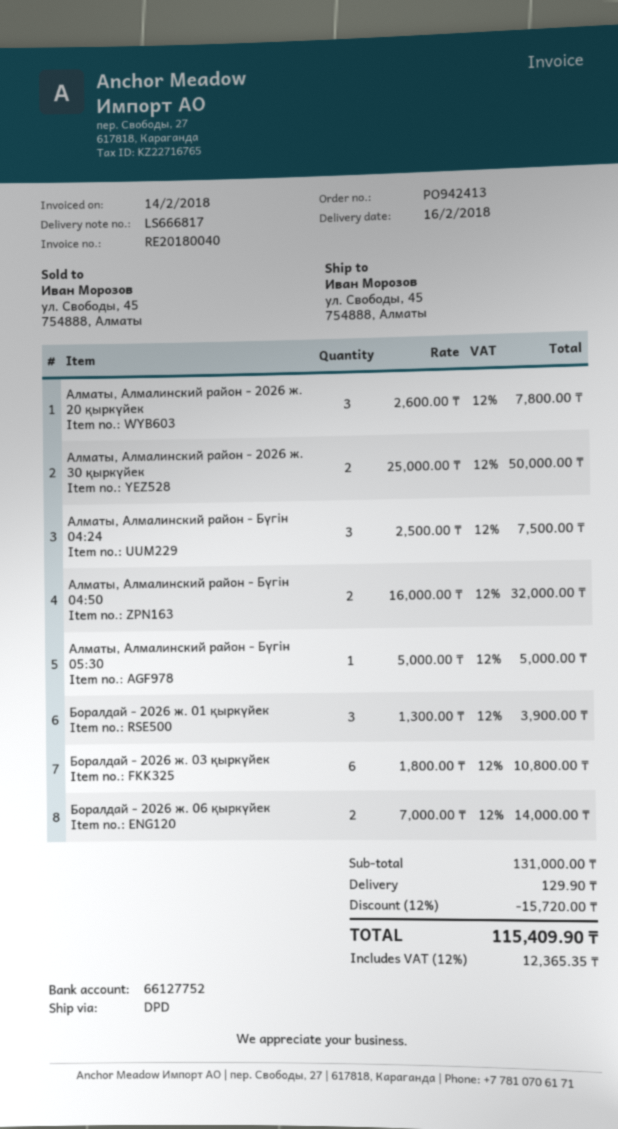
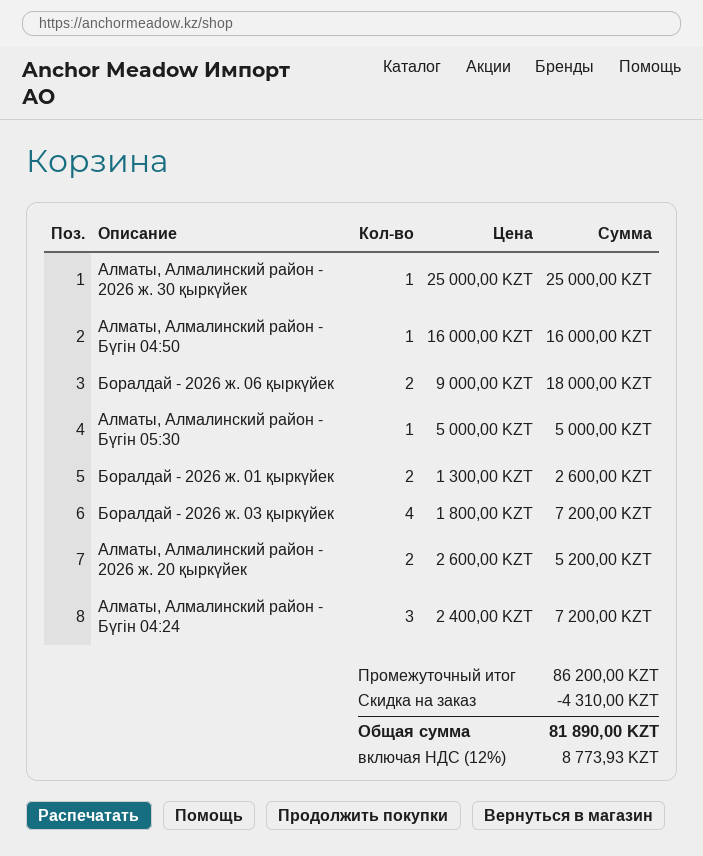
Алматы, Алмалинский район - 2026 ж. 20 қыркүйек: 3 x 2600.00 = 7800.00 -> 2 x 2600.00 = 5200.00
Алматы, Алмалинский район - 2026 ж. 30 қыркүйек: 2 x 25000.00 = 50000.00 -> 1 x 25000.00 = 25000.00
Алматы, Алмалинский район - Бүгін 04:24: 3 x 2500.00 = 7500.00 -> 3 x 2400.00 = 7200.00
Алматы, Алмалинский район - Бүгін 04:50: 2 x 16000.00 = 32000.00 -> 1 x 16000.00 = 16000.00
Боралдай - 2026 ж. 01 қыркүйек: 3 x 1300.00 = 3900.00 -> 2 x 1300.00 = 2600.00
Боралдай - 2026 ж. 03 қыркүйек: 6 x 1800.00 = 10800.00 -> 4 x 1800.00 = 7200.00
Боралдай - 2026 ж. 06 қыркүйек: 2 x 7000.00 = 14000.00 -> 2 x 9000.00 = 18000.00
subtotal: 131000.00 -> 86200.00
discount: 15720.00 -> 4310.00
shipping: 129.90 -> none
tax: 12% = 12365.35 -> 12% = 8773.93
total: 115409.90 -> 81890.00

